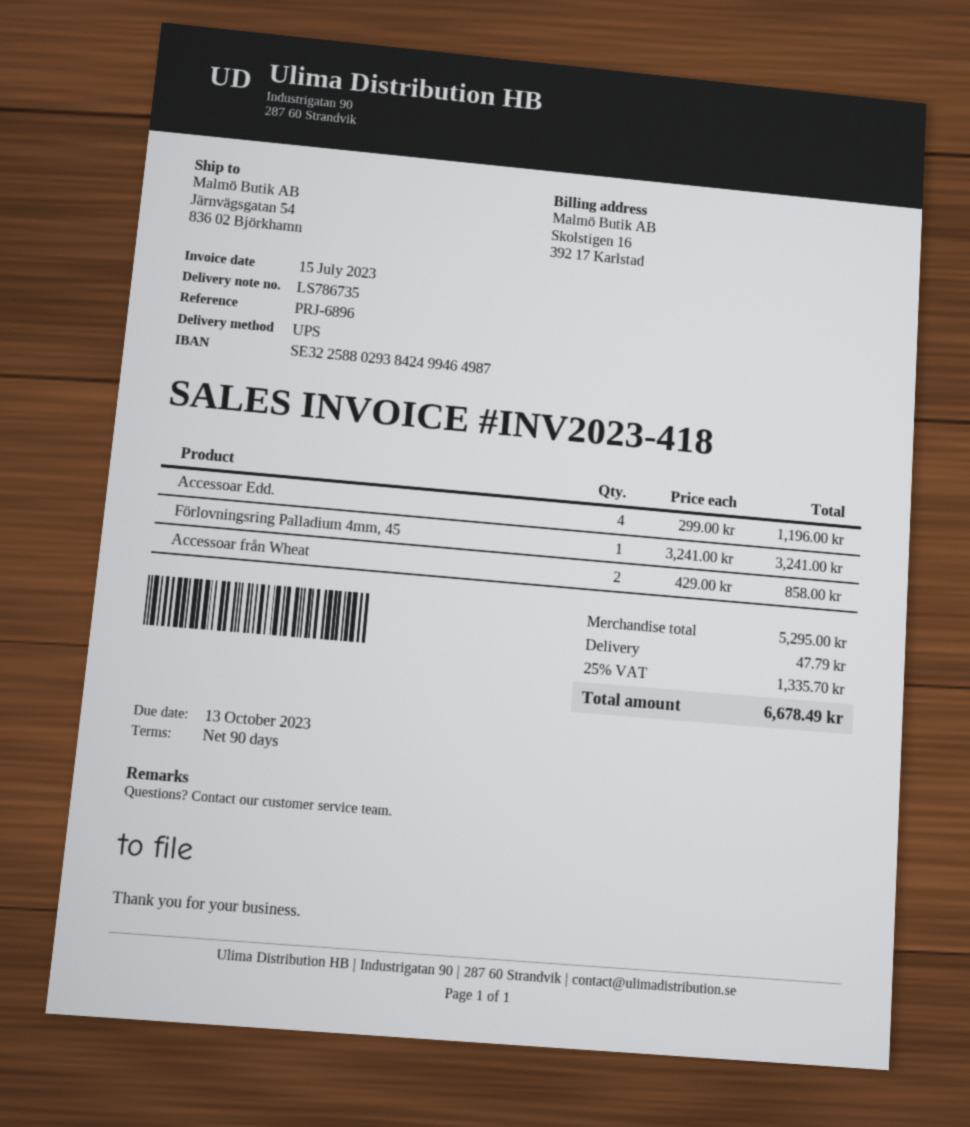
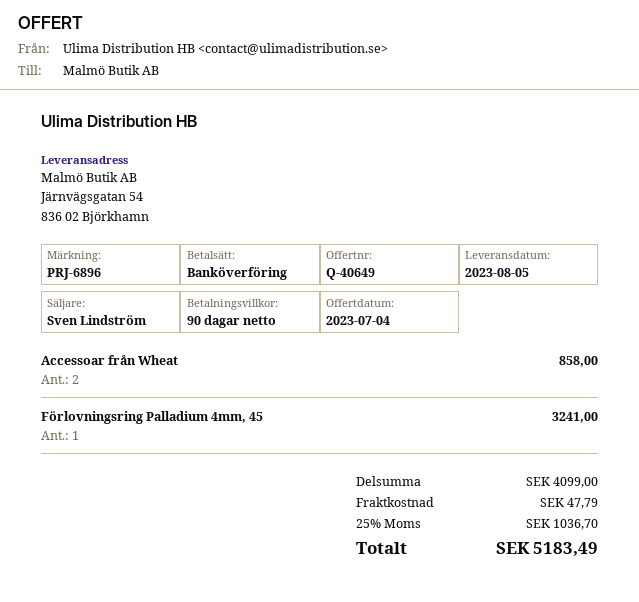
Accessoar Edd.: 4 for 1196.00 -> none
subtotal: 5295.00 -> 4099.00
tax: 25% = 1335.70 -> 25% = 1036.70
total: 6678.49 -> 5183.49

